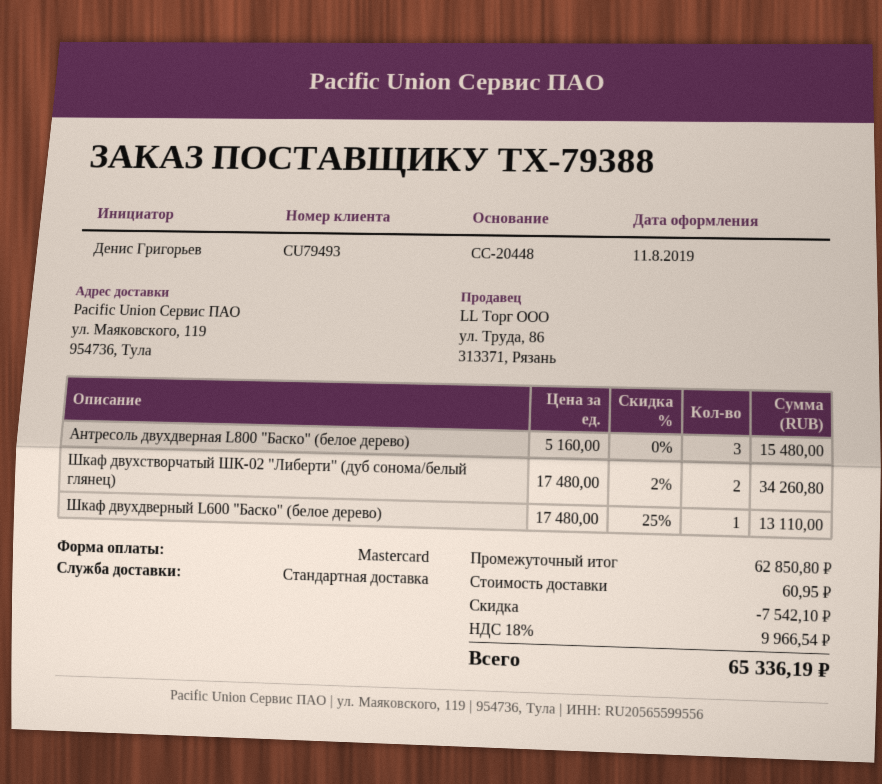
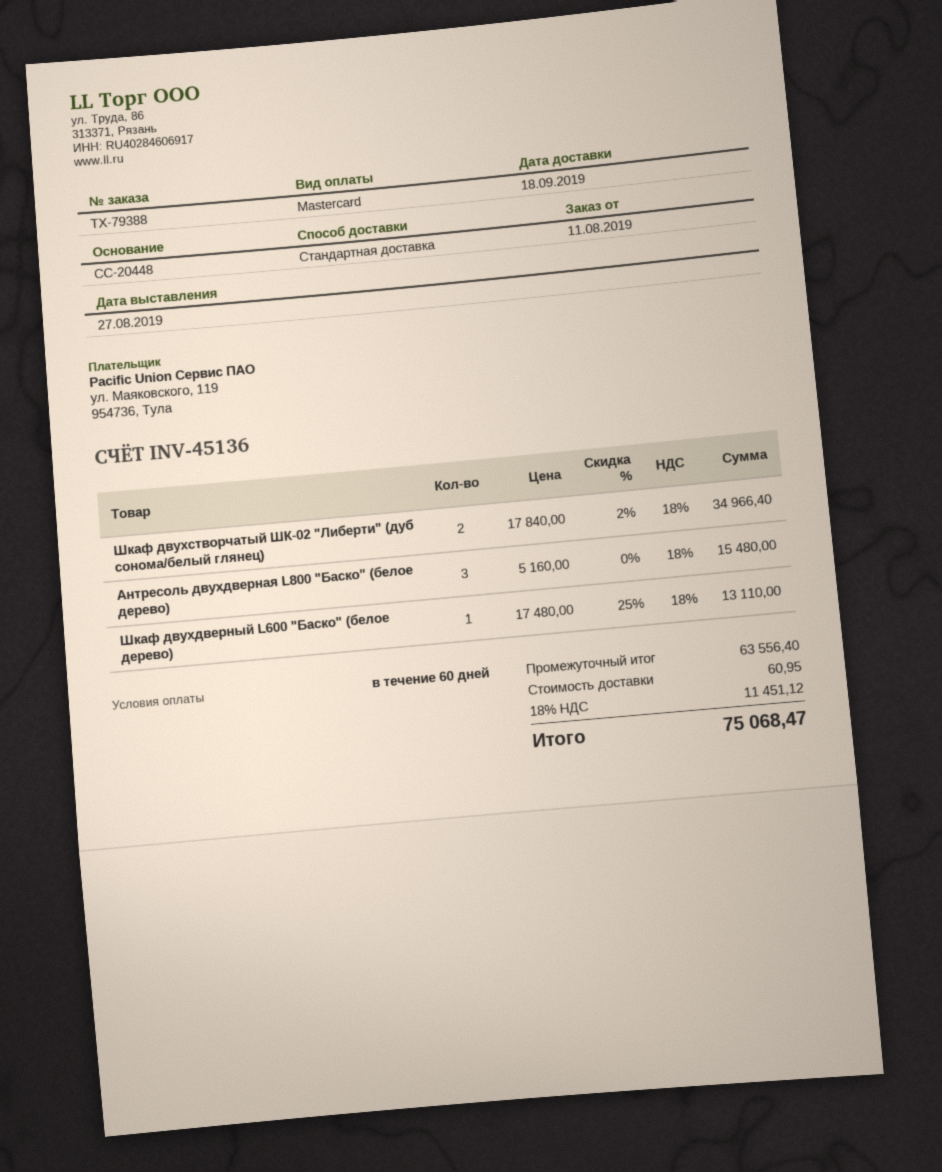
Шкаф двухстворчатый ШК-02 "Либерти" (дуб сонома/белый глянец): 2 x 17480.00 - 2% = 34260.80 -> 2 x 17840.00 - 2% = 34966.40
subtotal: 62850.80 -> 63556.40
discount: 7542.10 -> none
tax: 18% = 9966.54 -> 18% = 11451.12
total: 65336.19 -> 75068.47

